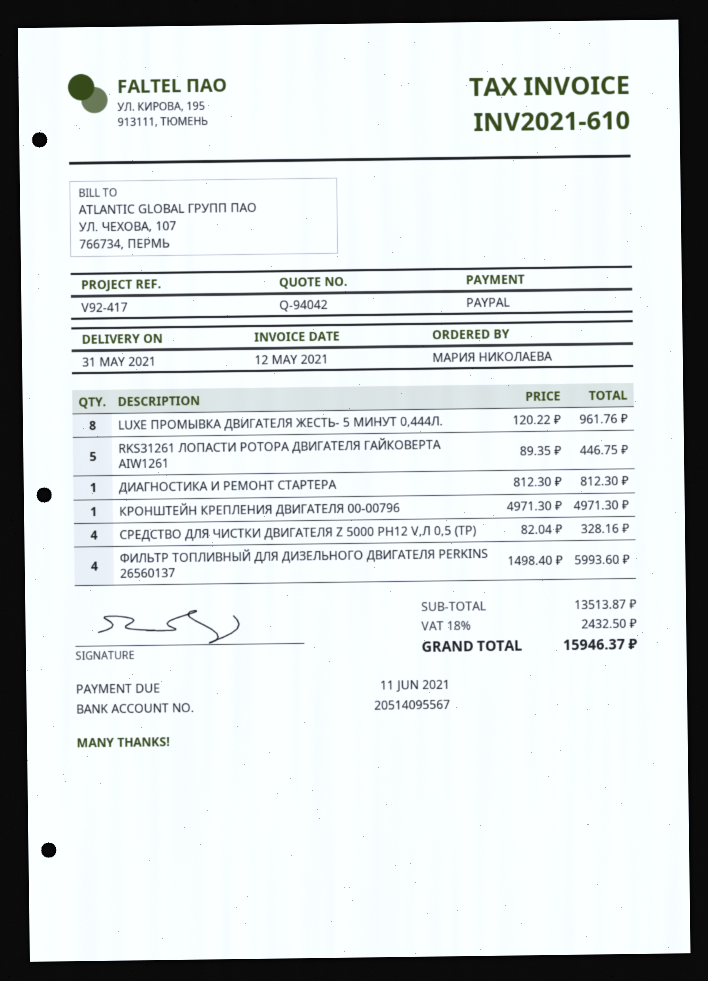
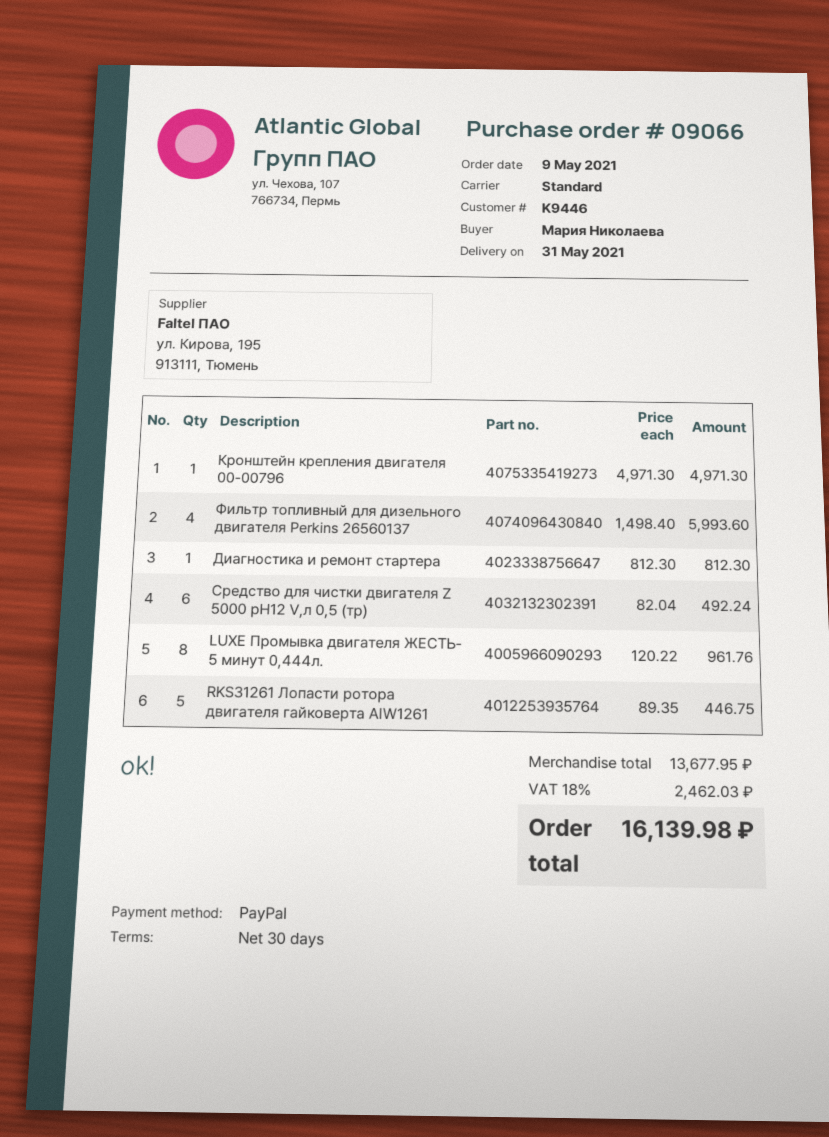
СРЕДСТВО ДЛЯ ЧИСТКИ ДВИГАТЕЛЯ Z 5000 PH12 V,Л 0,5 (ТР): 4 x 82.04 = 328.16 -> 6 x 82.04 = 492.24
subtotal: 13513.87 -> 13677.95
tax: 18% = 2432.50 -> 18% = 2462.03
total: 15946.37 -> 16139.98

